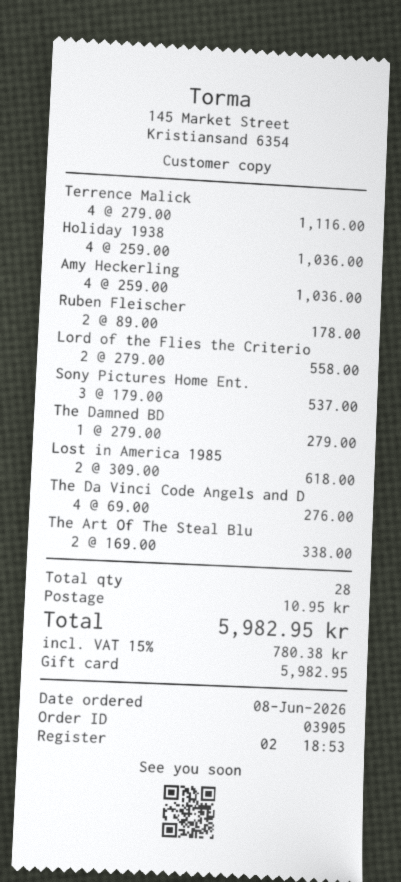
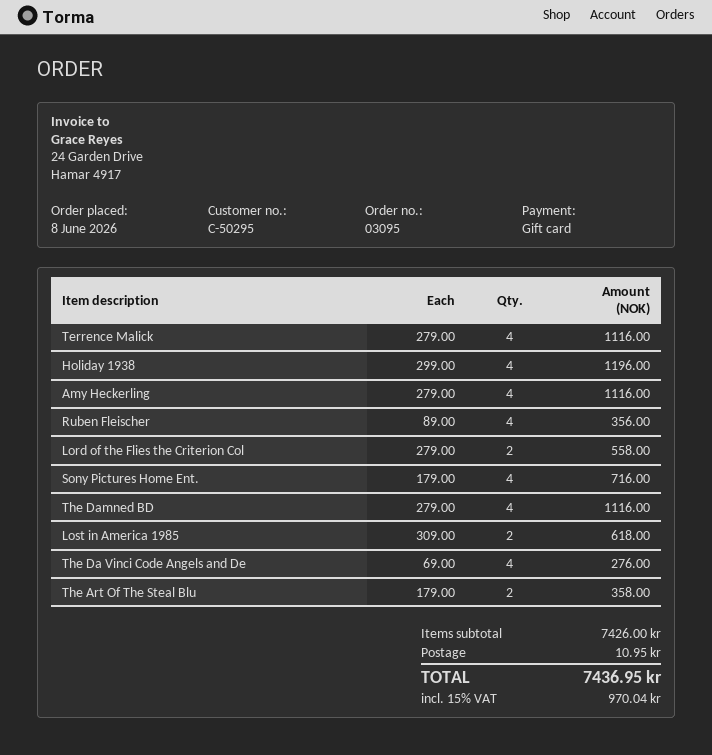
order number: 03905 -> 03095
Holiday 1938: 4 x 259.00 = 1036.00 -> 4 x 299.00 = 1196.00
Amy Heckerling: 4 x 259.00 = 1036.00 -> 4 x 279.00 = 1116.00
Ruben Fleischer: 2 x 89.00 = 178.00 -> 4 x 89.00 = 356.00
Sony Pictures Home Ent.: 3 x 179.00 = 537.00 -> 4 x 179.00 = 716.00
The Damned BD: 1 x 279.00 = 279.00 -> 4 x 279.00 = 1116.00
The Art Of The Steal Blu: 2 x 169.00 = 338.00 -> 2 x 179.00 = 358.00
tax: 15% = 780.38 -> 15% = 970.04
total: 5982.95 -> 7436.95

